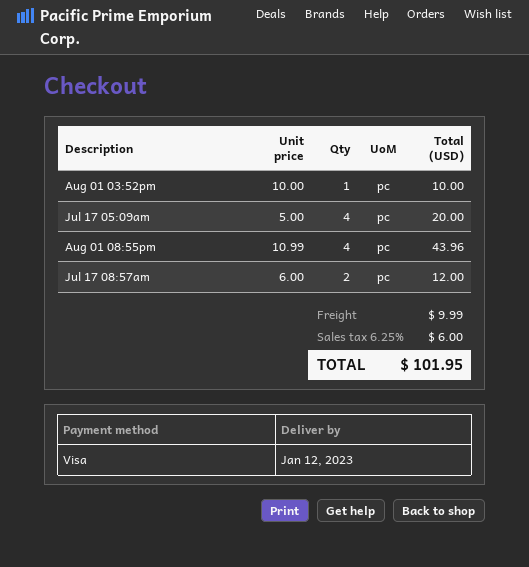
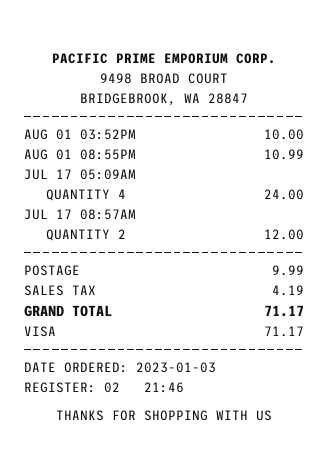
Jul 17 05:09am: 4 for 20.00 -> 4 for 24.00
Aug 01 08:55pm: 4 for 43.96 -> 1 for 10.99
tax: 6.00 -> 4.19
total: 101.95 -> 71.17

